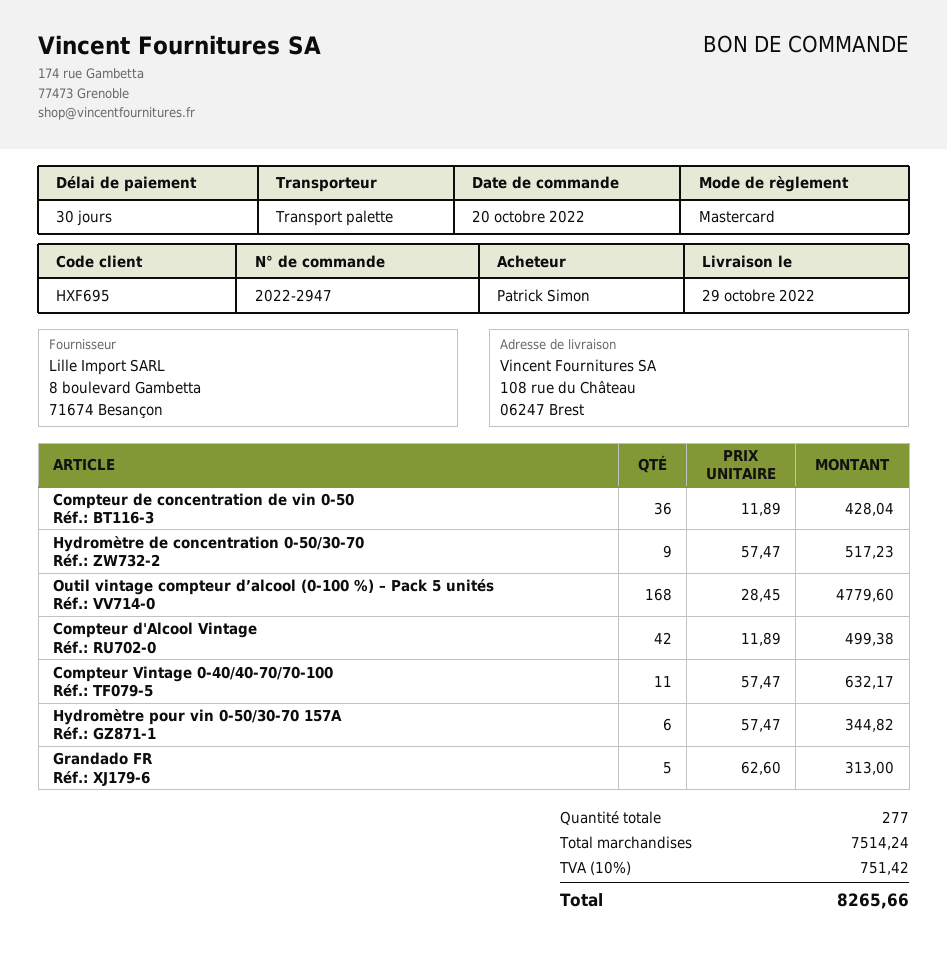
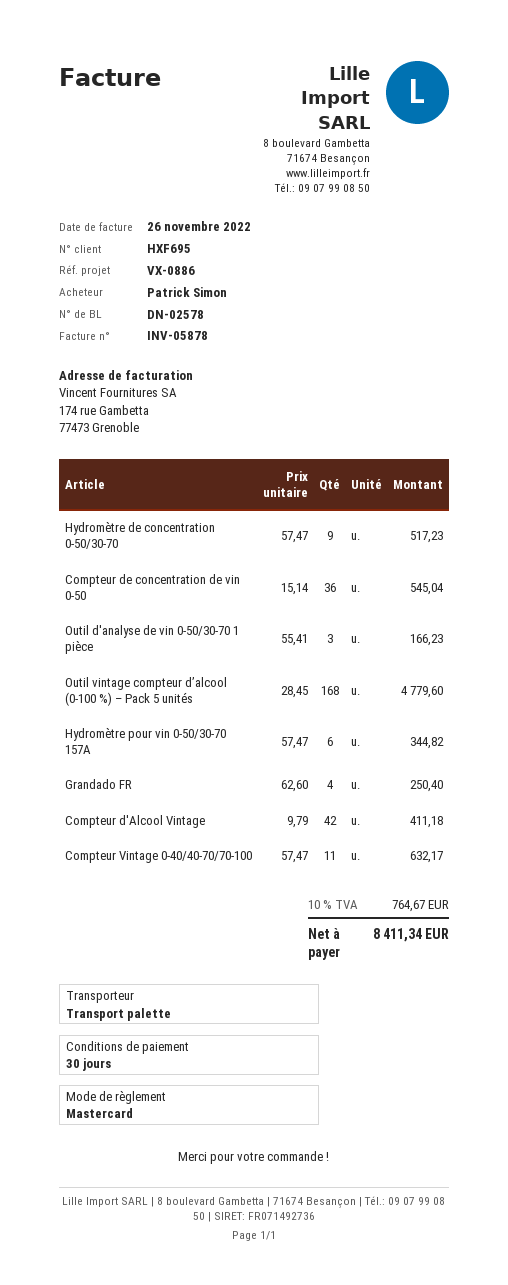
Compteur de concentration de vin 0-50: 36 x 11.89 = 428.04 -> 36 x 15.14 = 545.04
Compteur d'Alcool Vintage: 42 x 11.89 = 499.38 -> 42 x 9.79 = 411.18
Grandado FR: 5 x 62.60 = 313.00 -> 4 x 62.60 = 250.40
Outil d'analyse de vin 0-50/30-70 1 pièce: none -> 3 x 55.41 = 166.23
tax: 10% = 751.42 -> 10% = 764.67
total: 8265.66 -> 8411.34

